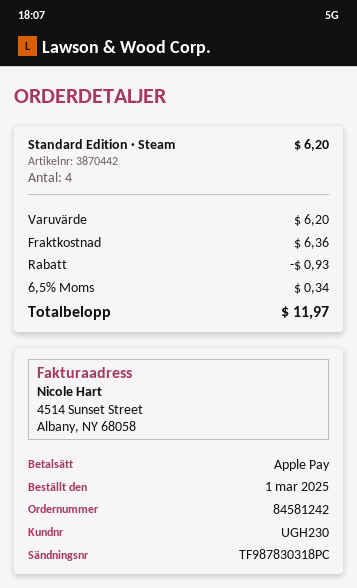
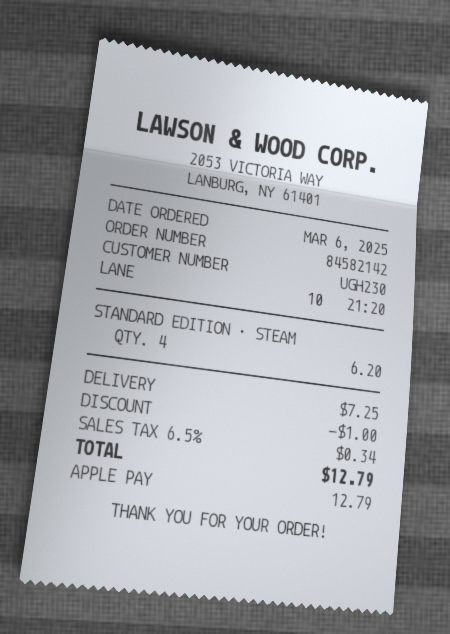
order number: 84581242 -> 84582142
order date: 2025-03-01 -> 2025-03-06
discount: 0.93 -> 1.00
shipping: 6.36 -> 7.25
total: 11.97 -> 12.79

